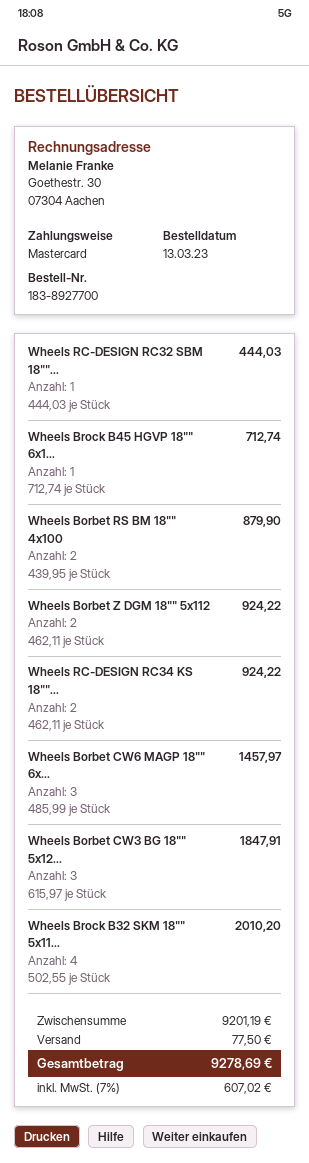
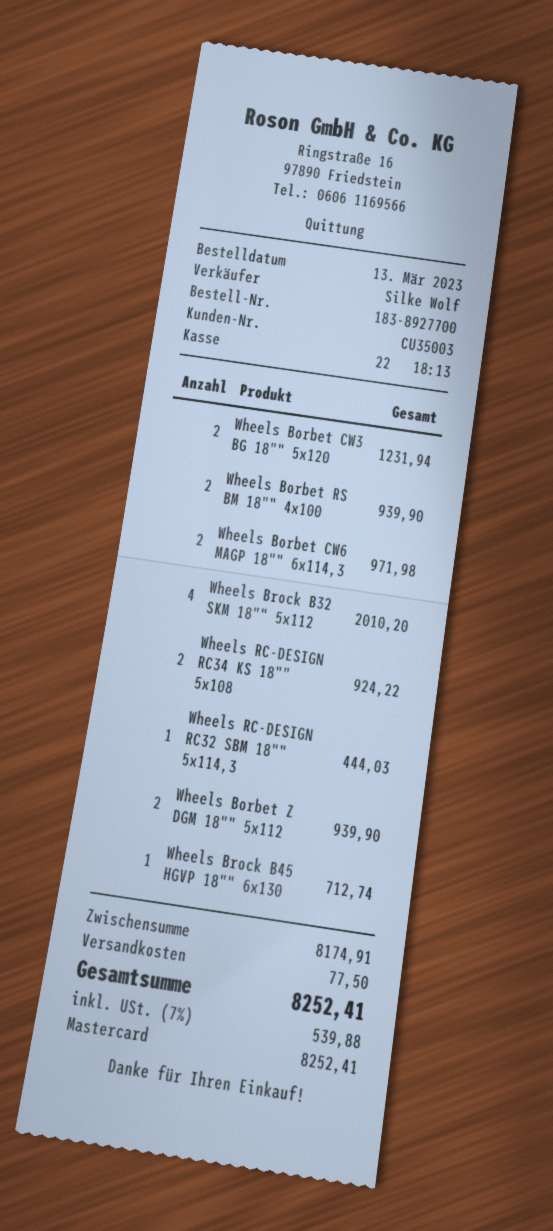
Wheels Borbet RS BM 18"" 4x100: 2 for 879.90 -> 2 for 939.90
Wheels Borbet Z DGM 18"" 5x112: 2 for 924.22 -> 2 for 939.90
Wheels Borbet CW6 MAGP 18"" 6x...: 3 for 1457.97 -> 2 for 971.98
Wheels Borbet CW3 BG 18"" 5x12...: 3 for 1847.91 -> 2 for 1231.94
subtotal: 9201.19 -> 8174.91
tax: 7% = 607.02 -> 7% = 539.88
total: 9278.69 -> 8252.41

